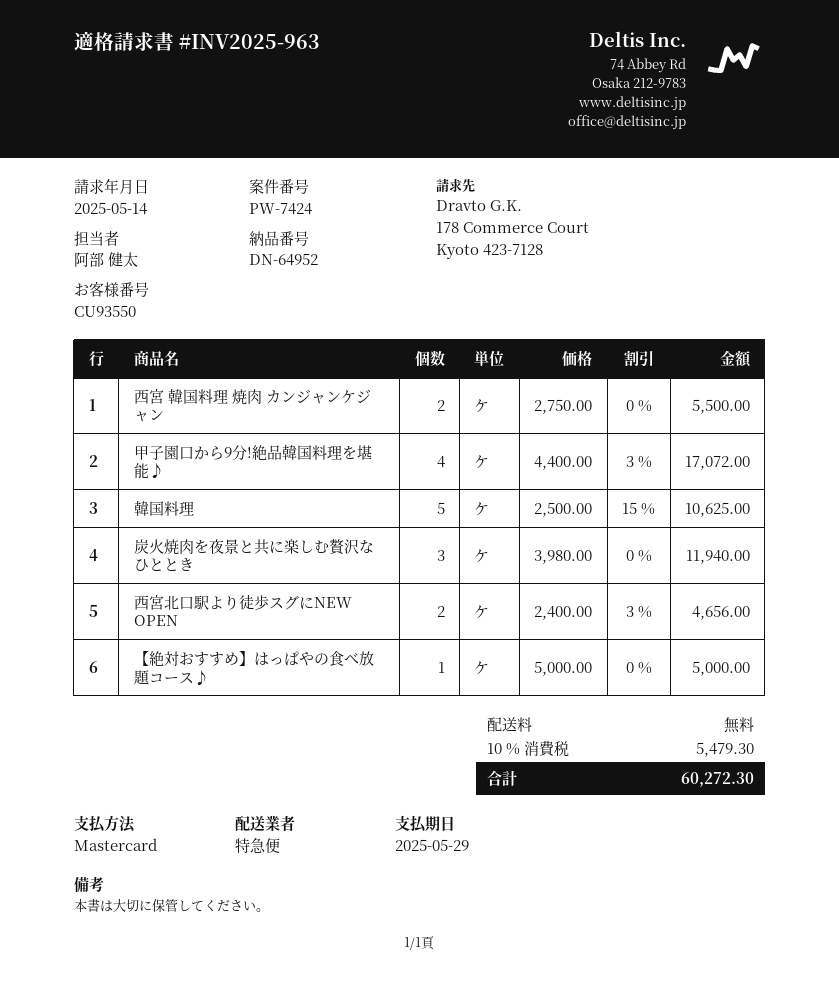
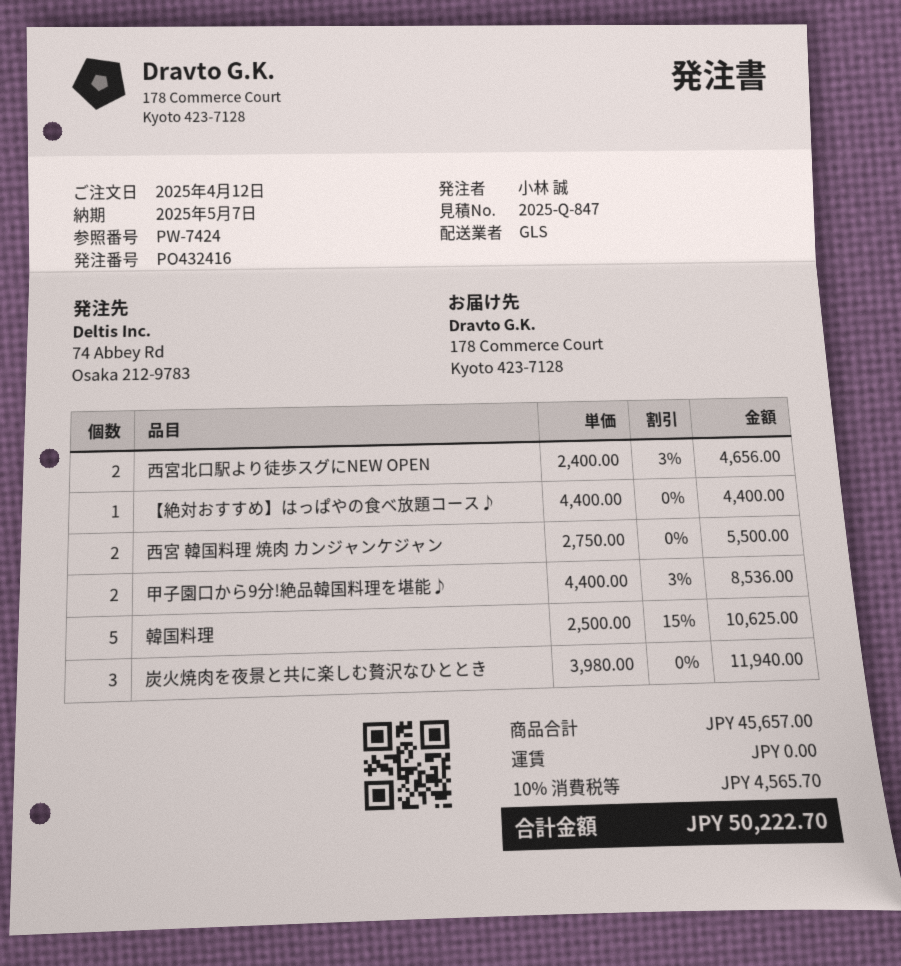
shipping method: express -> GLS
甲子園口から9分!絶品韓国料理を堪能♪: 4 x 4400.00 - 3% = 17072.00 -> 2 x 4400.00 - 3% = 8536.00
【絶対おすすめ】はっぱやの食べ放題コース♪: 1 x 5000.00 = 5000.00 -> 1 x 4400.00 = 4400.00
tax: 10% = 5479.30 -> 10% = 4565.70
total: 60272.30 -> 50222.70

